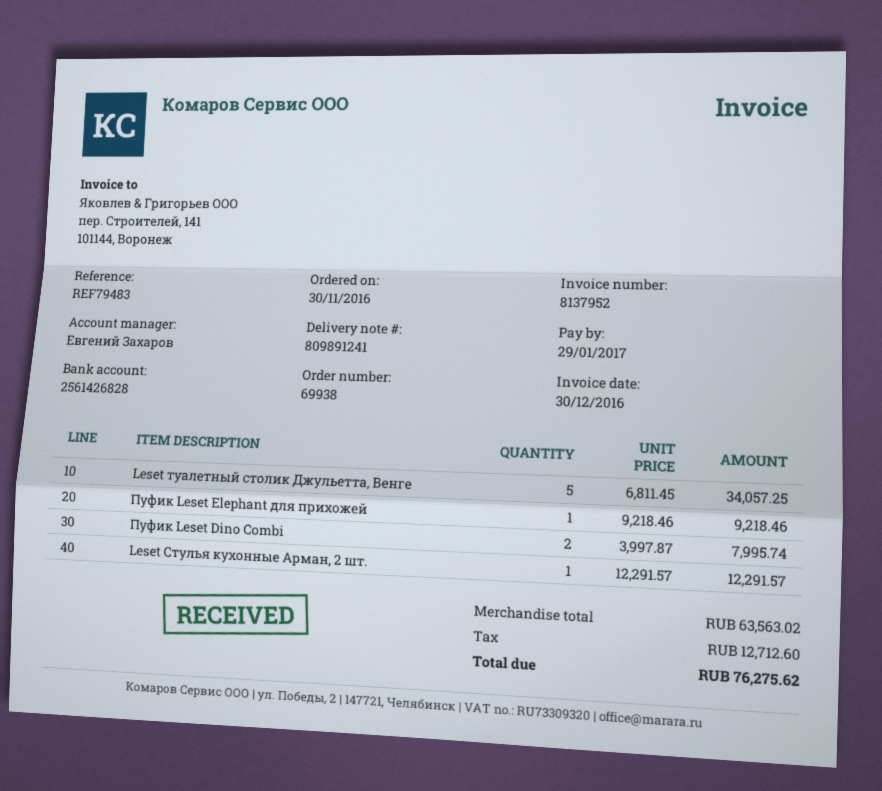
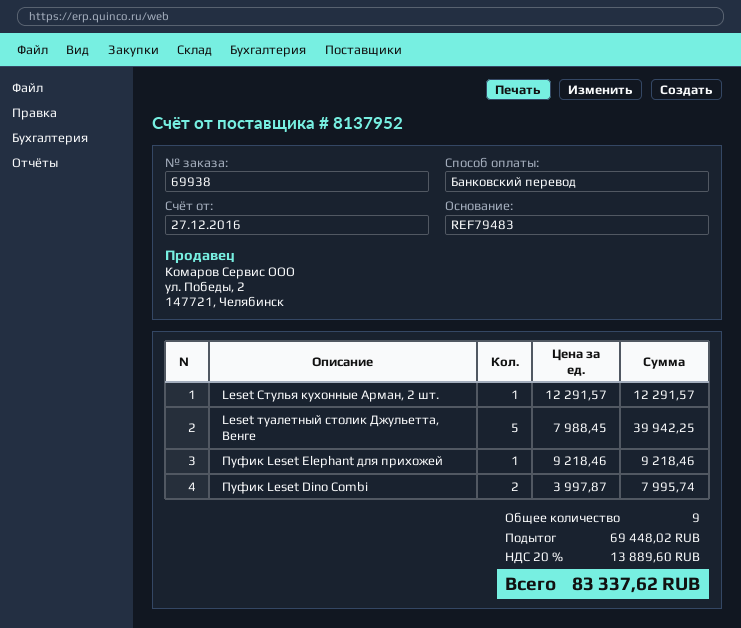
invoice date: 2016-12-30 -> 2016-12-27
Leset туалетный столик Джульетта, Венге: 5 x 6811.45 = 34057.25 -> 5 x 7988.45 = 39942.25
subtotal: 63563.02 -> 69448.02
tax: 12712.60 -> 13889.60
total: 76275.62 -> 83337.62

